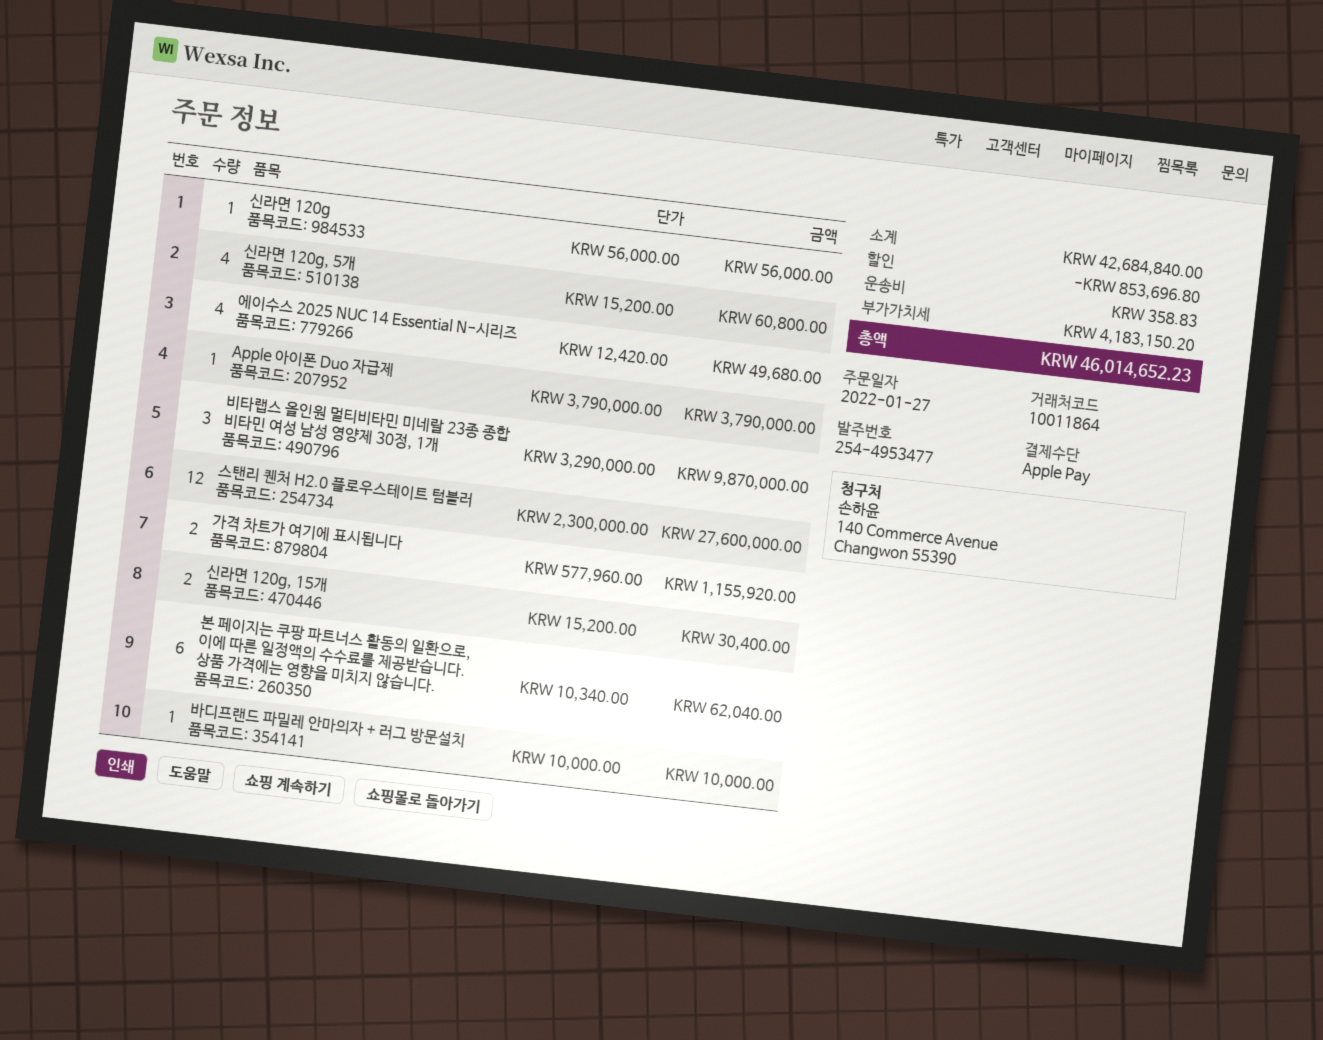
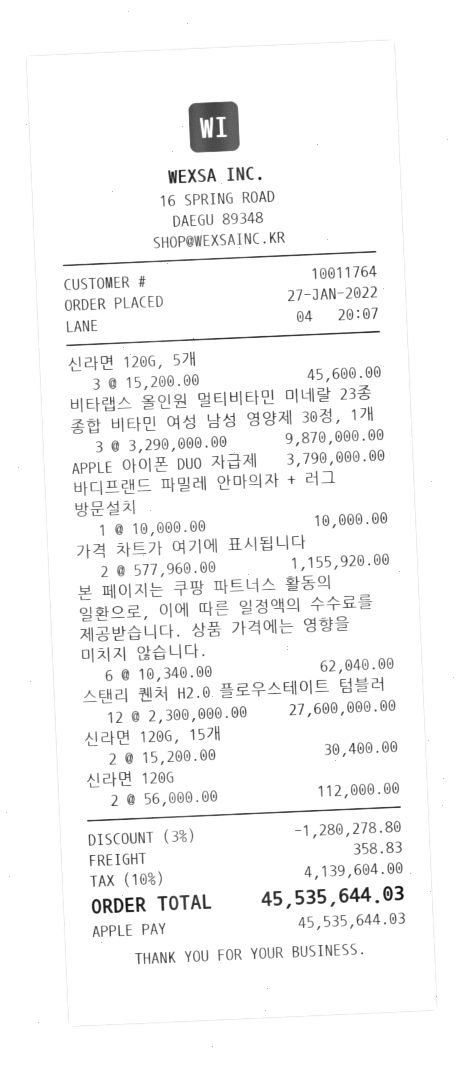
customer number: 10011864 -> 10011764
신라면 120g: 1 x 56000.00 = 56000.00 -> 2 x 56000.00 = 112000.00
신라면 120g, 5개: 4 x 15200.00 = 60800.00 -> 3 x 15200.00 = 45600.00
에이수스 2025 NUC 14 Essential N-시리즈: 4 x 12420.00 = 49680.00 -> none
discount: 853696.80 -> 1280278.80
tax: 4183150.20 -> 4139604.00
total: 46014652.23 -> 45535644.03

